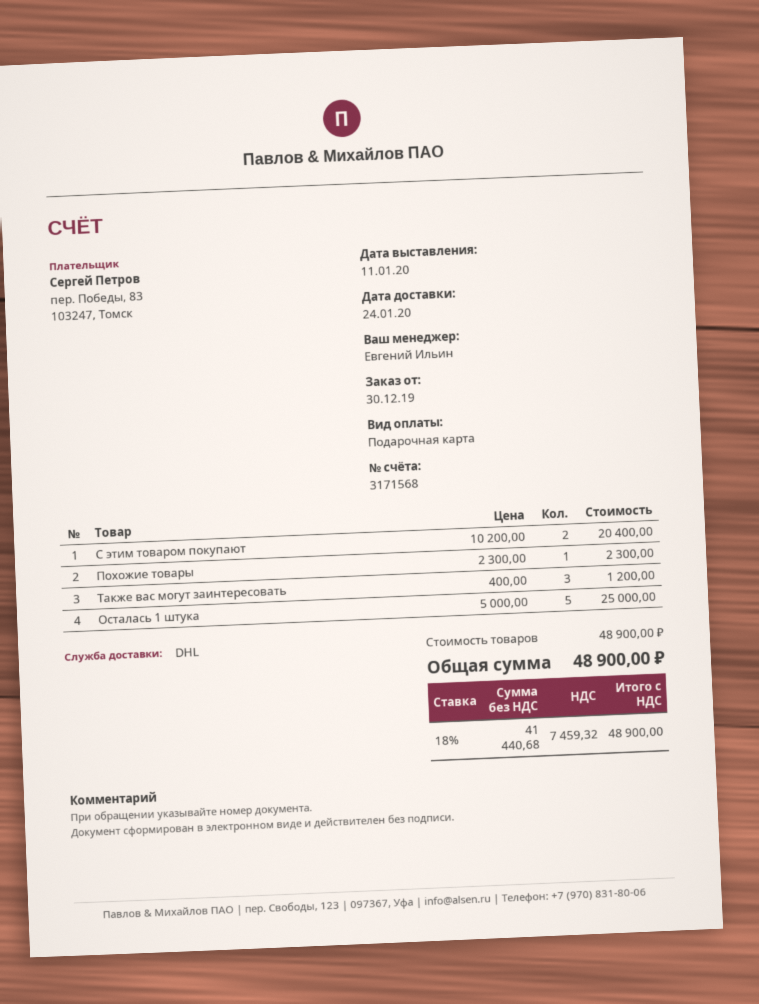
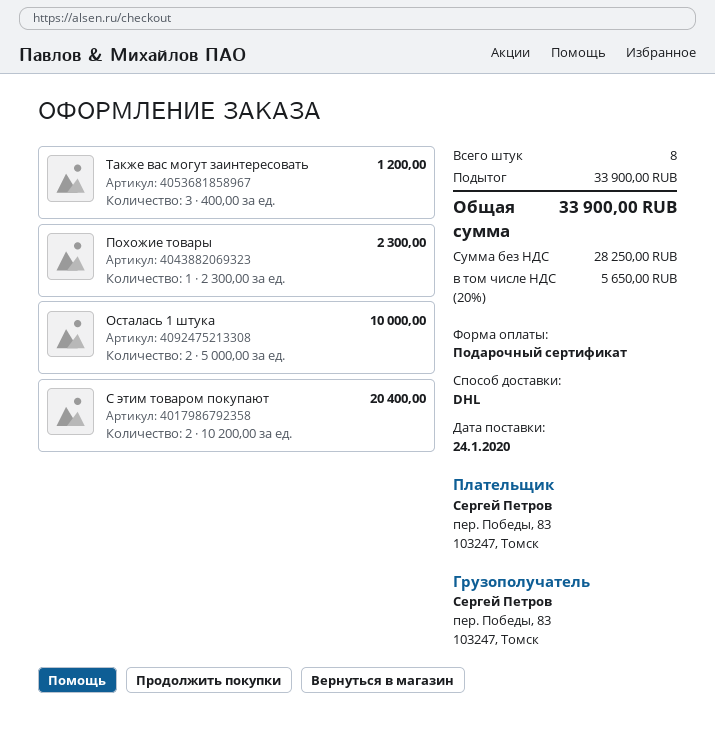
Осталась 1 штука: 5 x 5000.00 = 25000.00 -> 2 x 5000.00 = 10000.00
subtotal: 48900.00 -> 33900.00
net: 41440.68 -> 28250.00
tax: 18% = 7459.32 -> 20% = 5650.00
total: 48900.00 -> 33900.00

